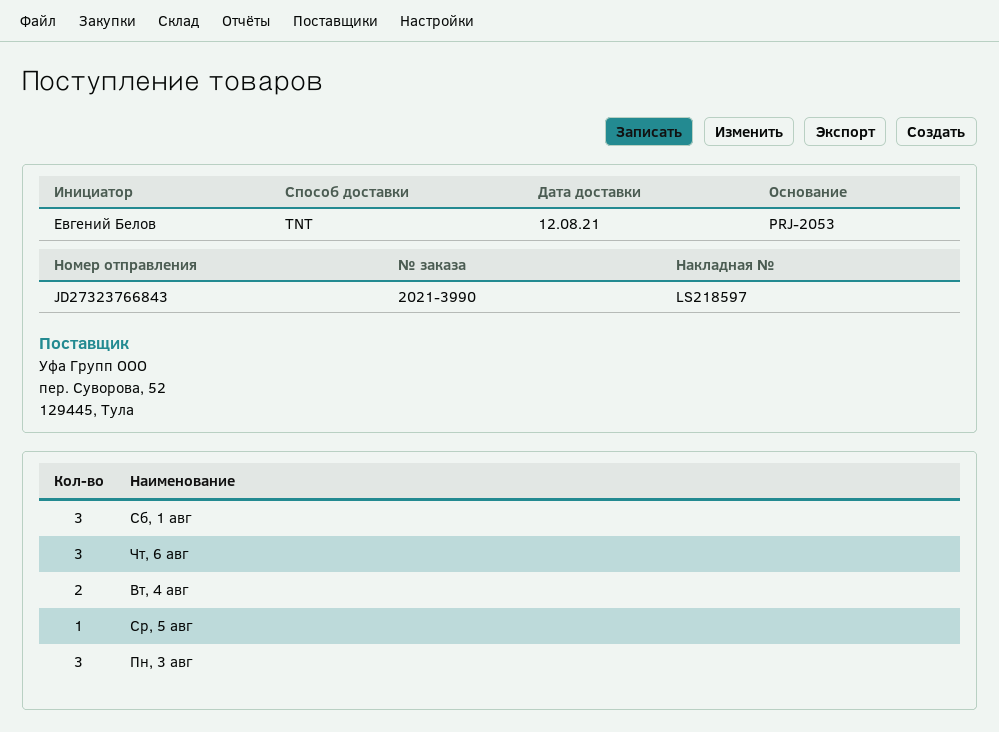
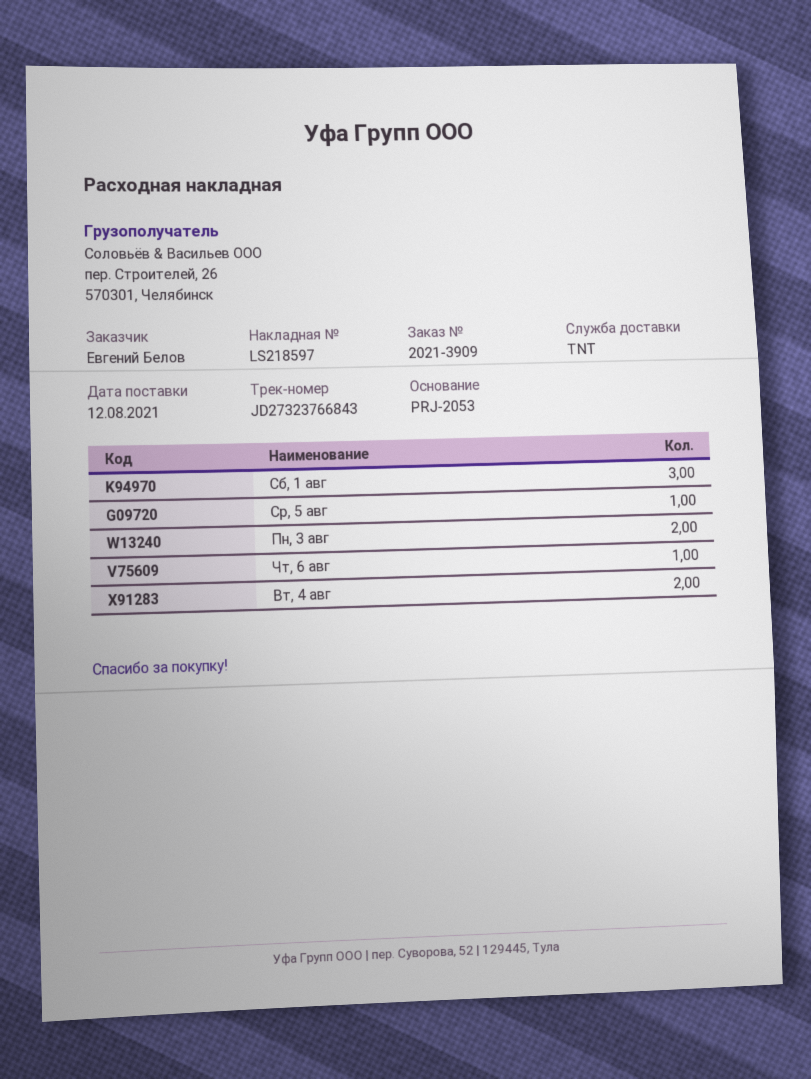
order number: 2021-3990 -> 2021-3909
Чт, 6 авг: 3 -> 1
Пн, 3 авг: 3 -> 2

